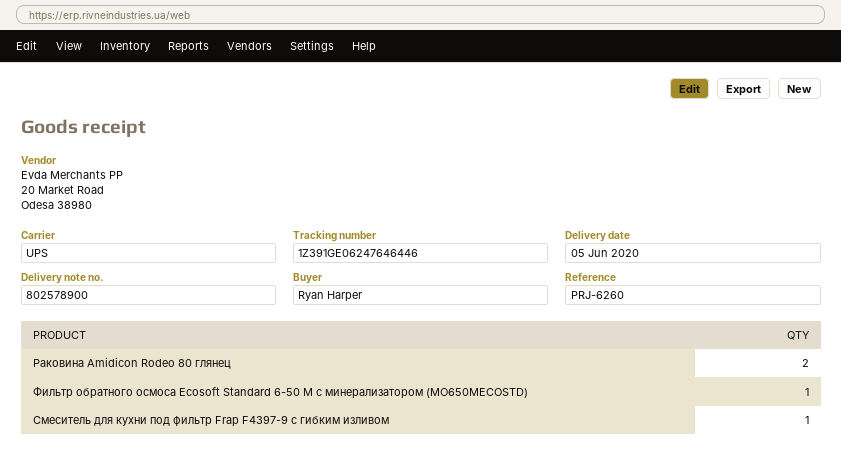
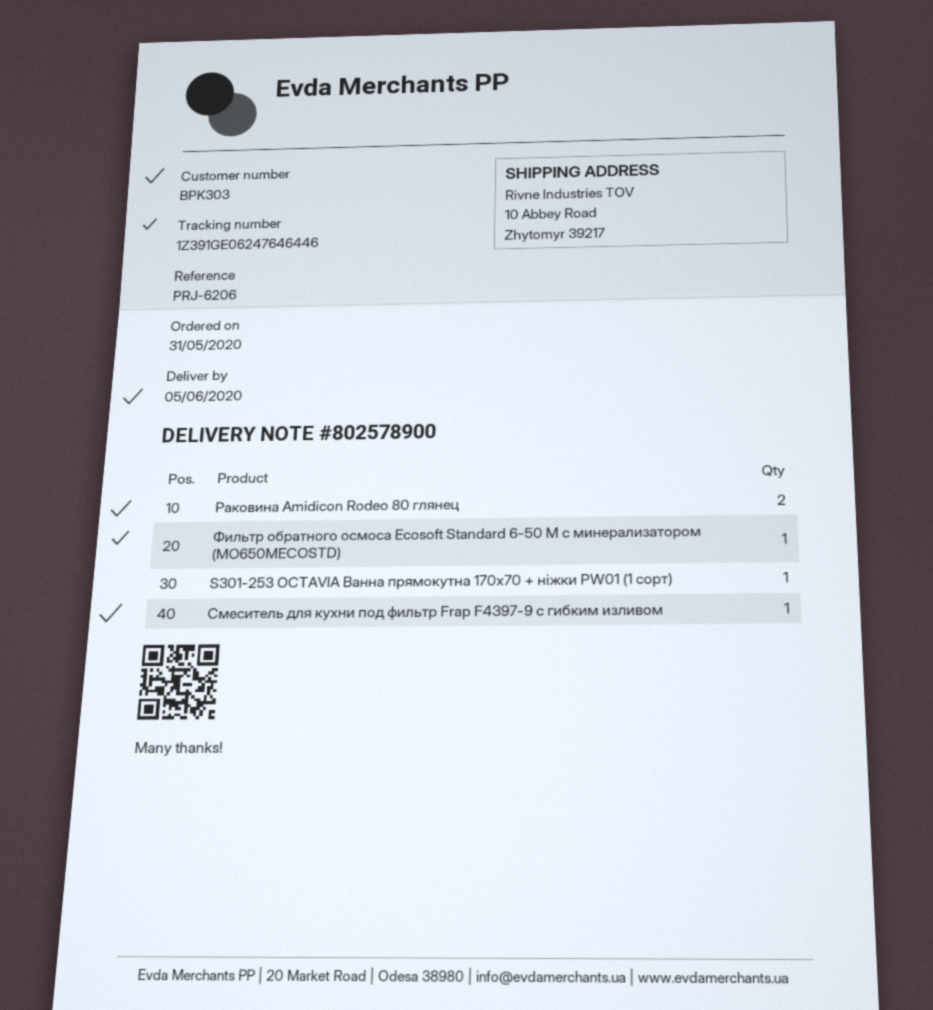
reference: PRJ-6260 -> PRJ-6206
S301-253 OCTAVIA Ванна прямокутна 170х70 + ніжки PW01 (1 сорт): none -> 1

